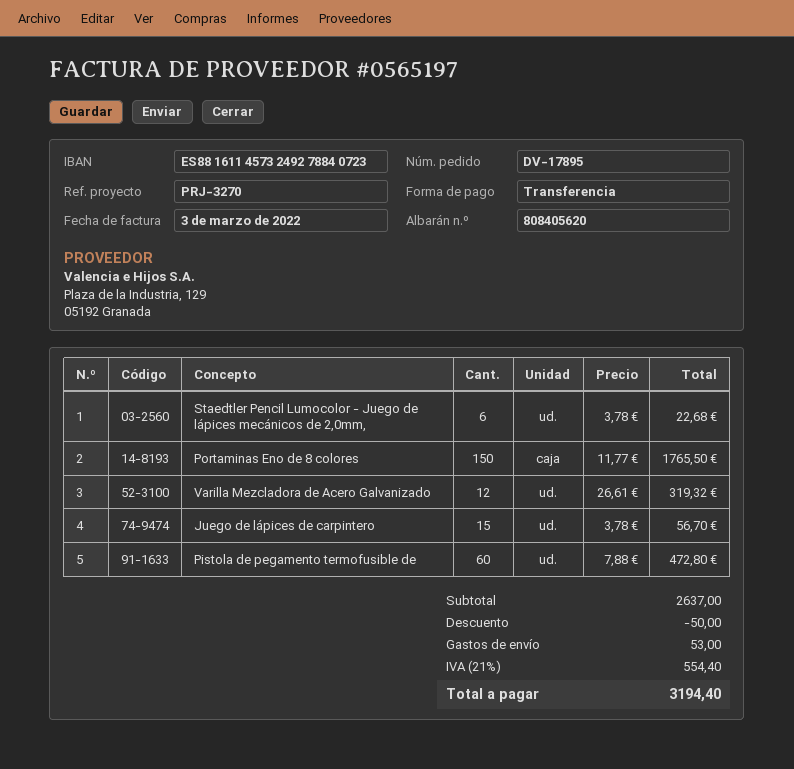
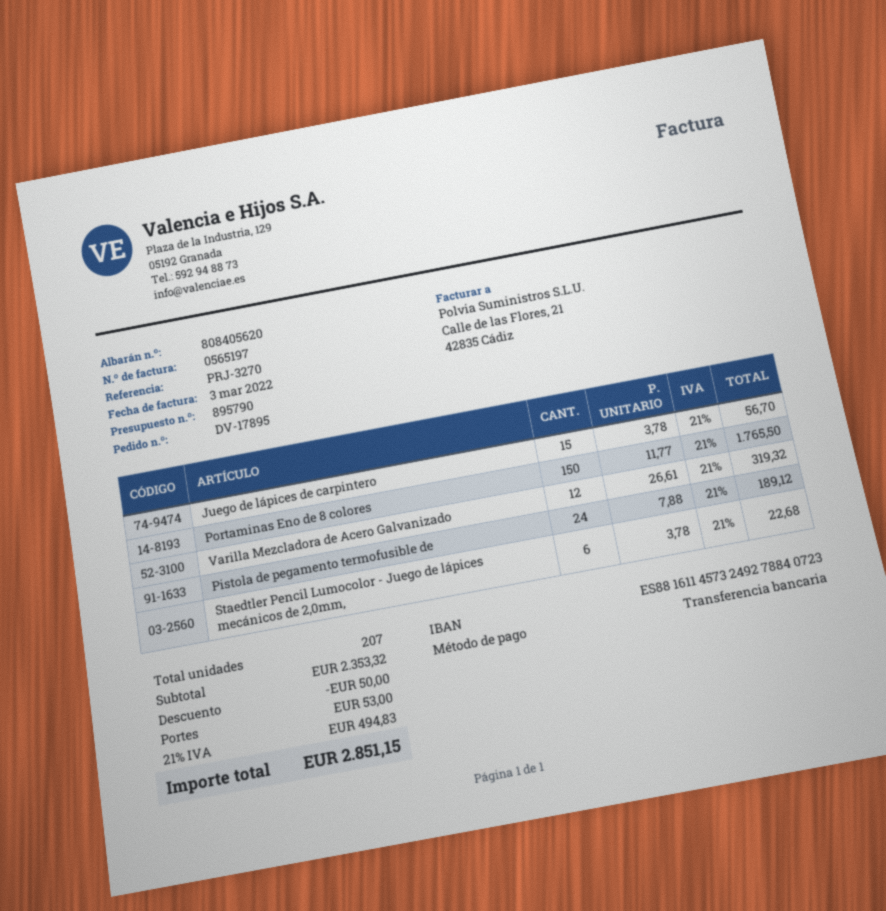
Pistola de pegamento termofusible de: 60 x 7.88 = 472.80 -> 24 x 7.88 = 189.12
subtotal: 2637.00 -> 2353.32
tax: 21% = 554.40 -> 21% = 494.83
total: 3194.40 -> 2851.15

